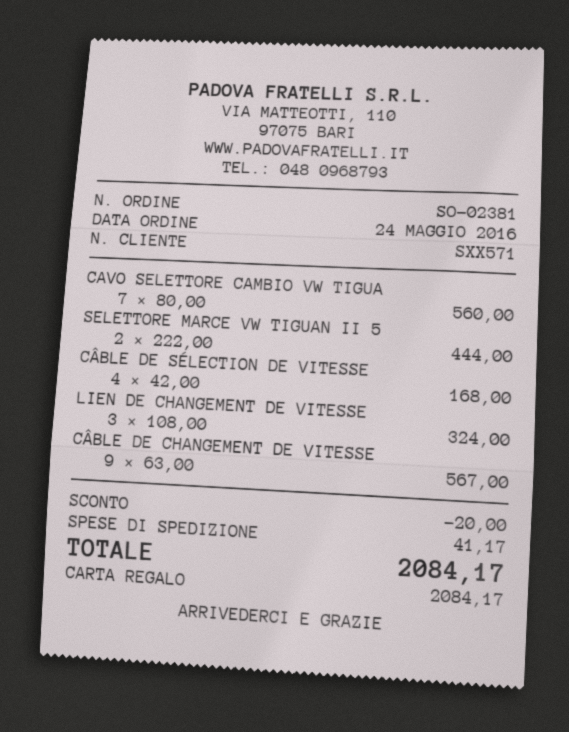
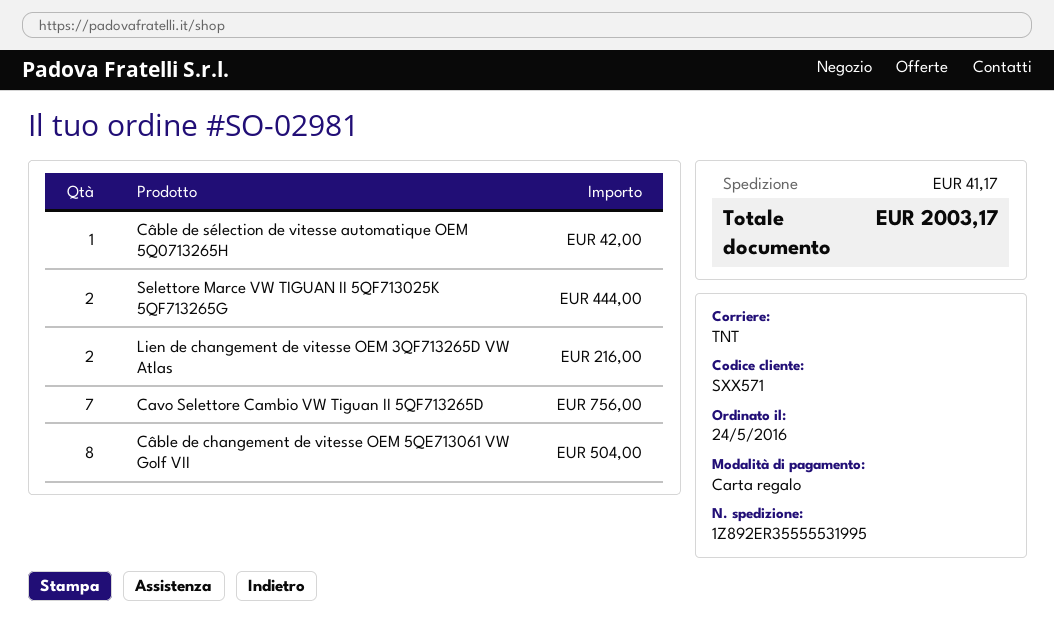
order number: SO-02381 -> SO-02981
CAVO SELETTORE CAMBIO VW TIGUA: 7 for 560.00 -> 7 for 756.00
CÂBLE DE SÉLECTION DE VITESSE: 4 for 168.00 -> 1 for 42.00
LIEN DE CHANGEMENT DE VITESSE: 3 for 324.00 -> 2 for 216.00
CÂBLE DE CHANGEMENT DE VITESSE: 9 for 567.00 -> 8 for 504.00
discount: 20.00 -> none
total: 2084.17 -> 2003.17

